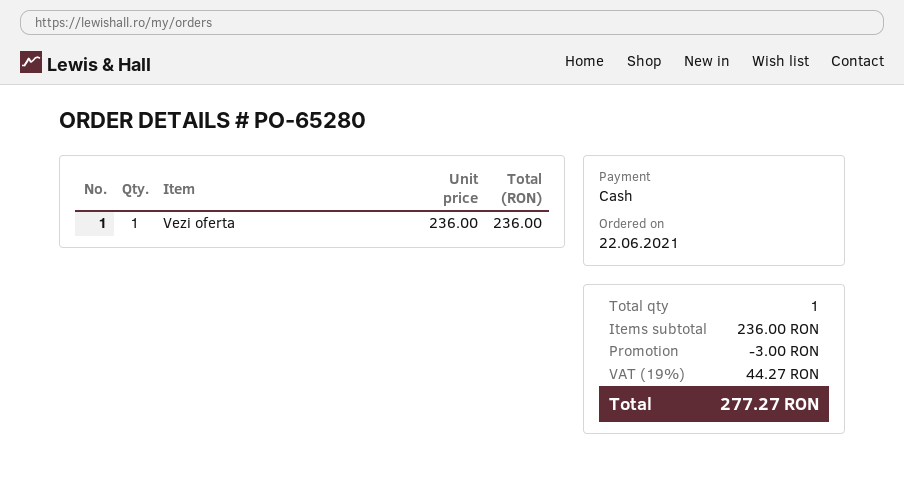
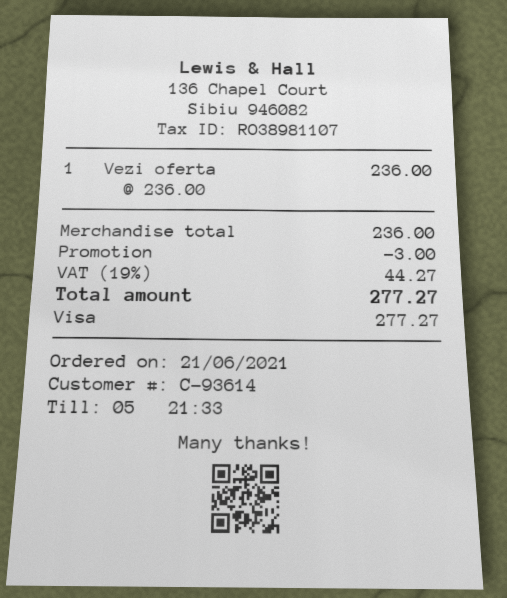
order date: 2021-06-22 -> 2021-06-21
payment method: cash -> Visa

